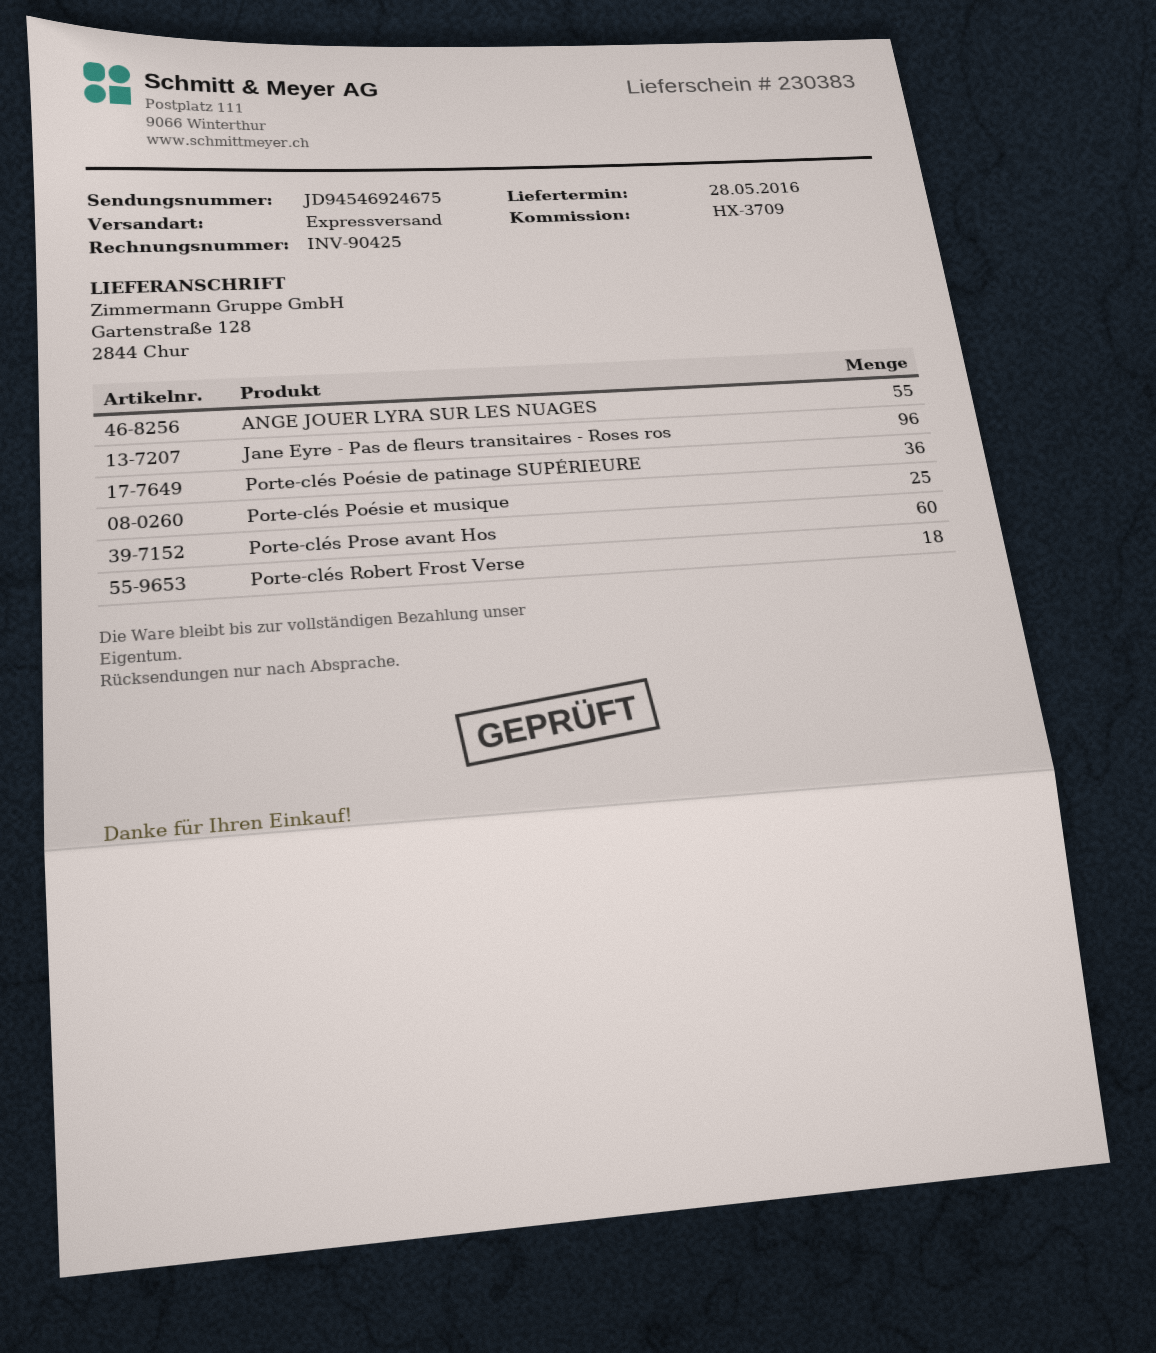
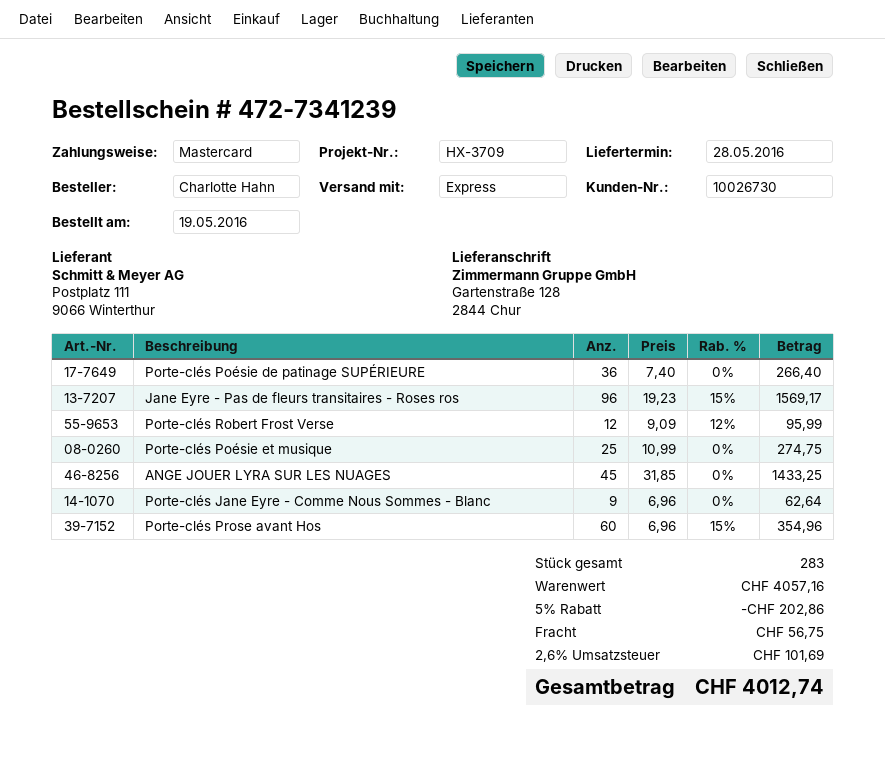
ANGE JOUER LYRA SUR LES NUAGES: 55 -> 45
Porte-clés Robert Frost Verse: 18 -> 12
Porte-clés Jane Eyre - Comme Nous Sommes - Blanc: none -> 9

